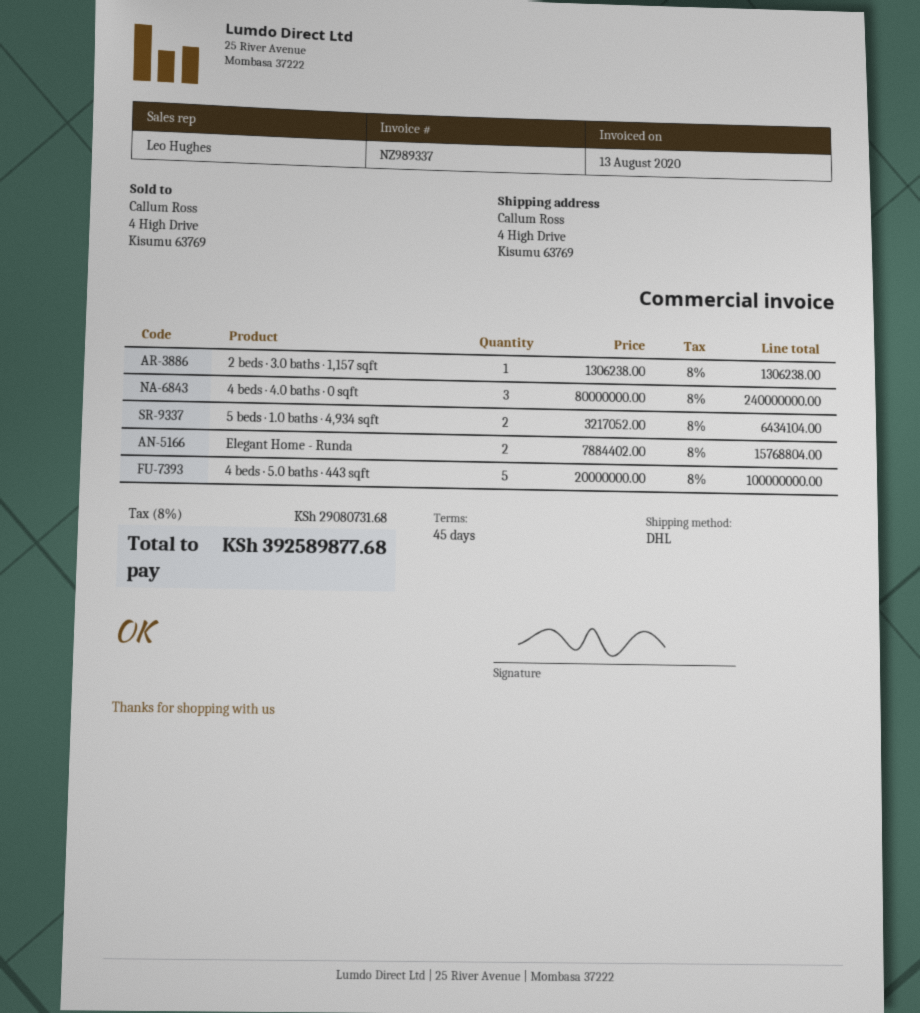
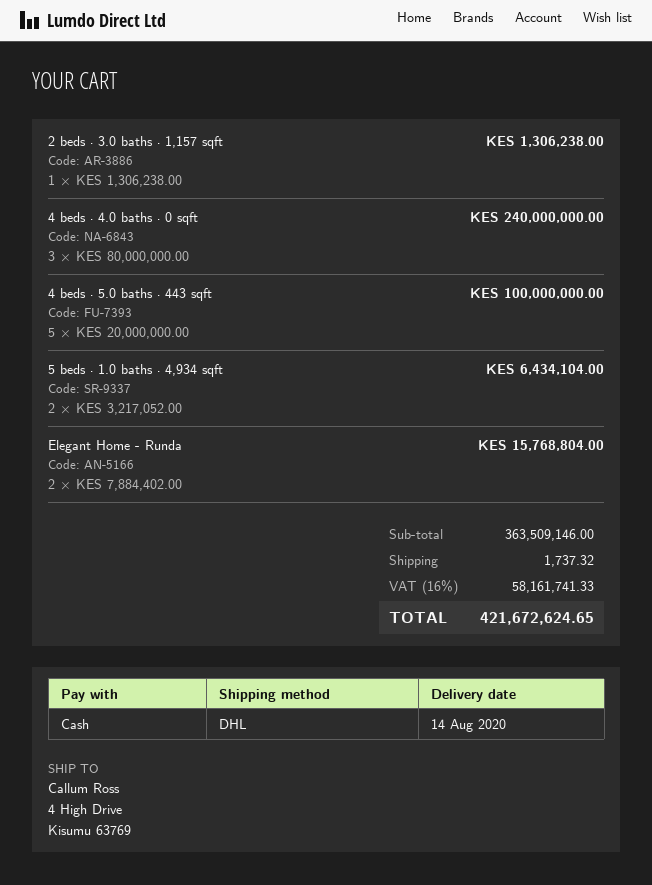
shipping: none -> 1737.32
tax: 8% = 29080731.68 -> 16% = 58161741.33
total: 392589877.68 -> 421672624.65

